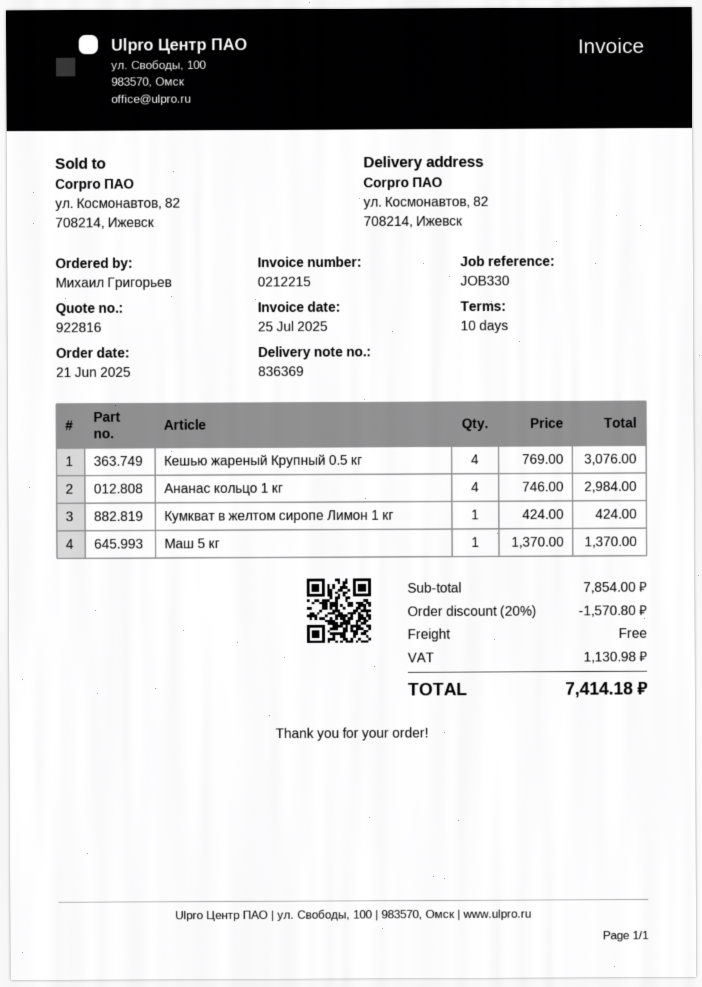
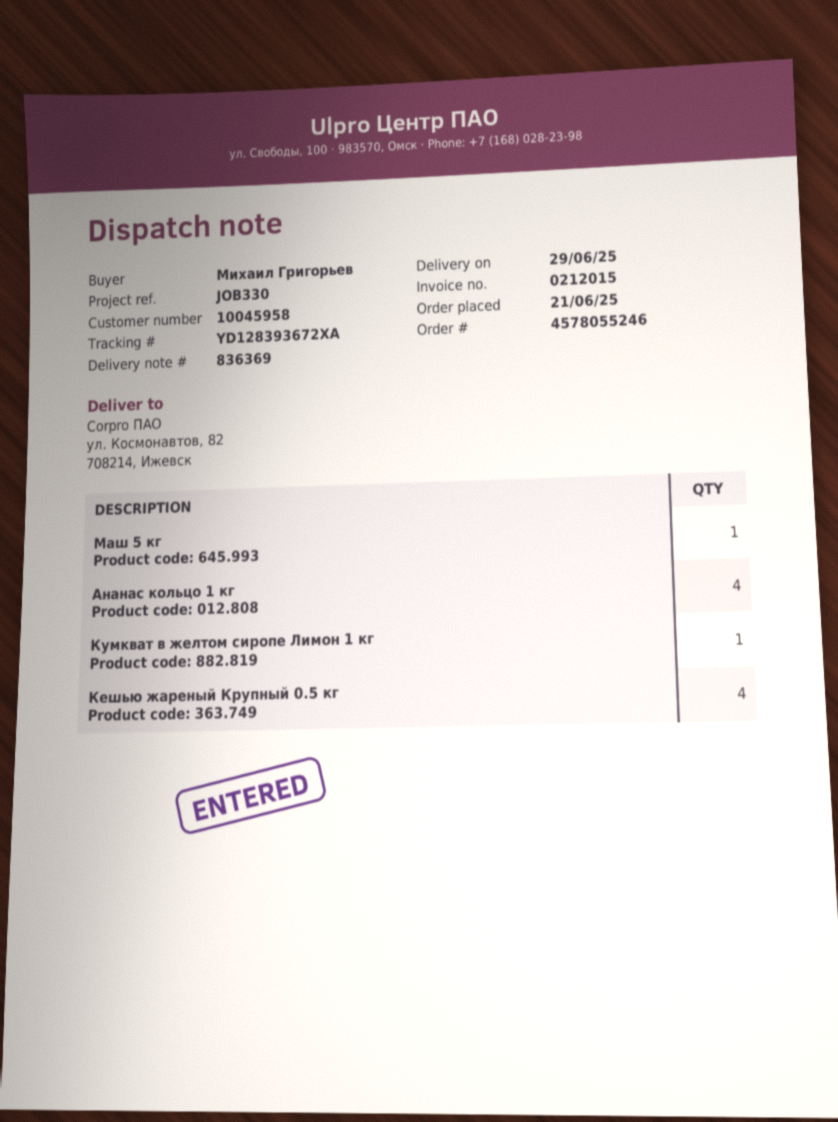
invoice number: 0212215 -> 0212015

